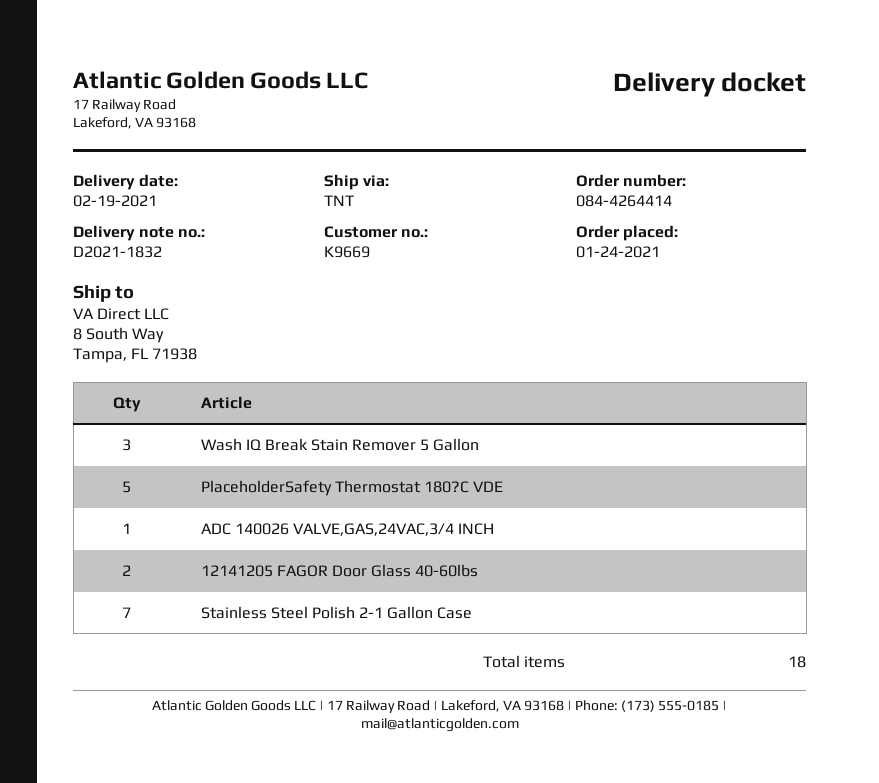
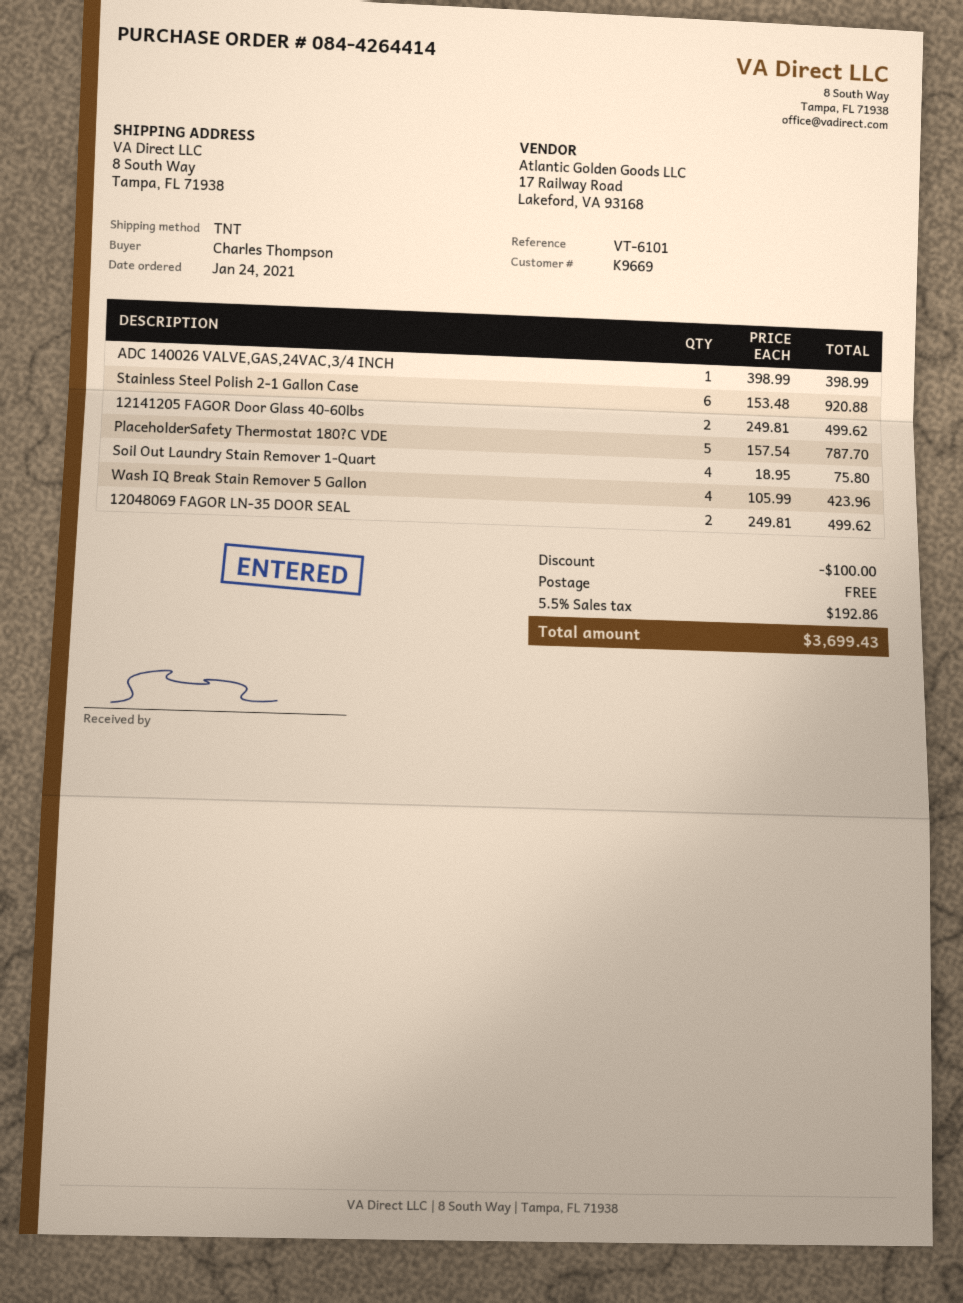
Wash IQ Break Stain Remover 5 Gallon: 3 -> 4
Stainless Steel Polish 2-1 Gallon Case: 7 -> 6
Soil Out Laundry Stain Remover 1-Quart: none -> 4
12048069 FAGOR LN-35 DOOR SEAL: none -> 2

